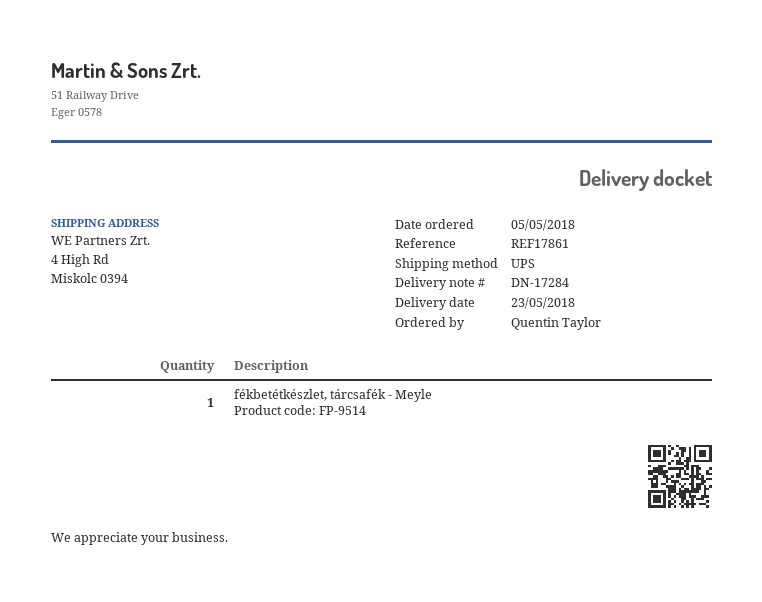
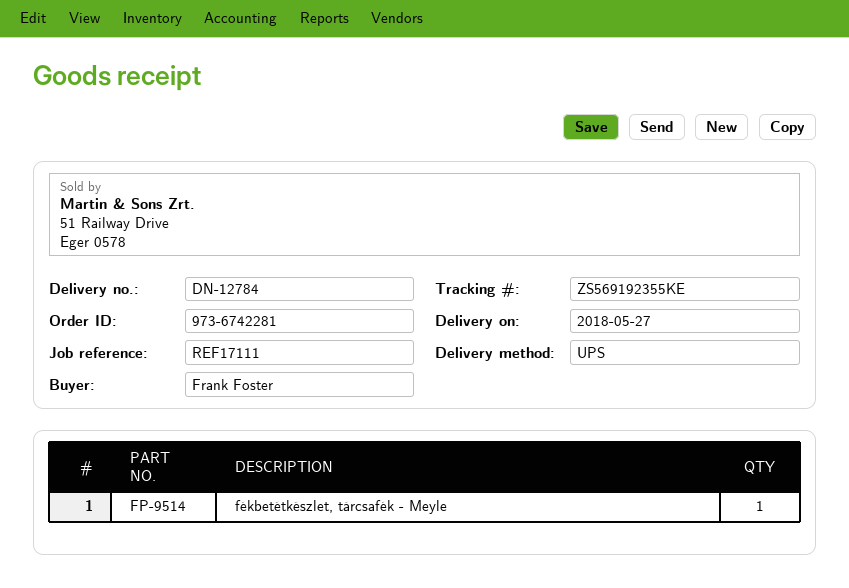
delivery note number: DN-17284 -> DN-12784
delivery date: 2018-05-23 -> 2018-05-27
reference: REF17861 -> REF17111
ordered by: Quentin Taylor -> Frank Foster

